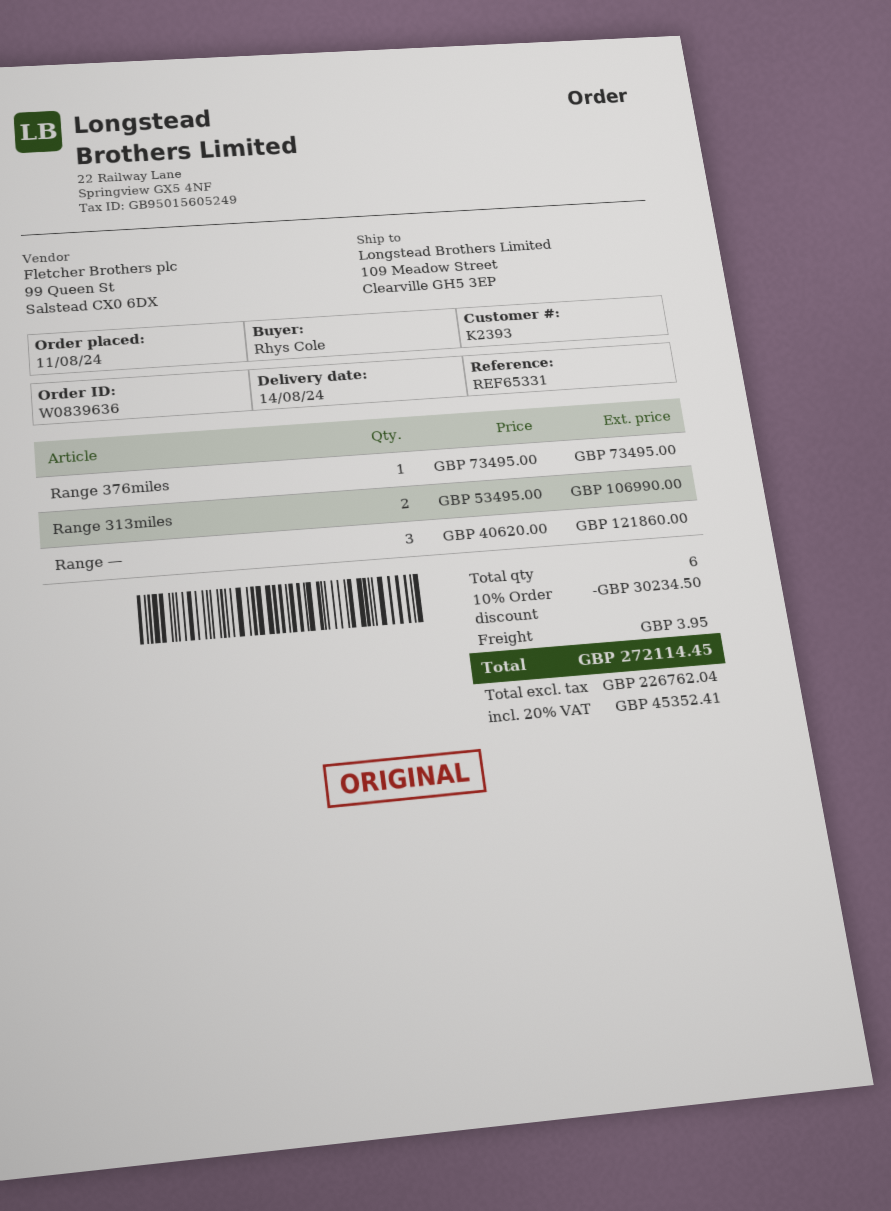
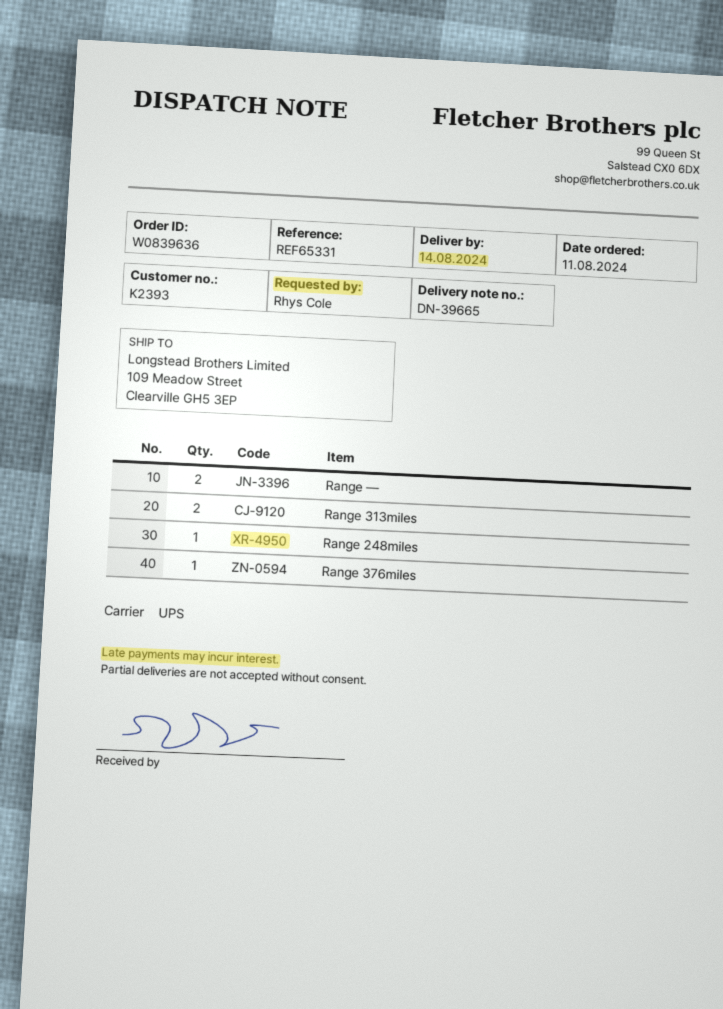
Range —: 3 -> 2
Range 248miles: none -> 1

